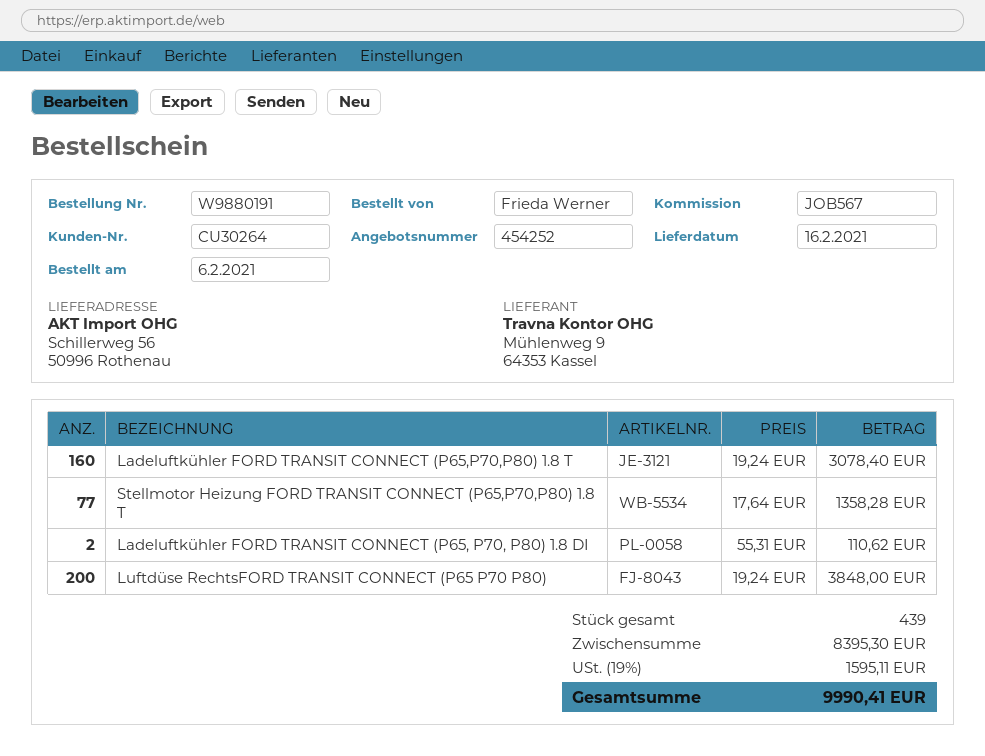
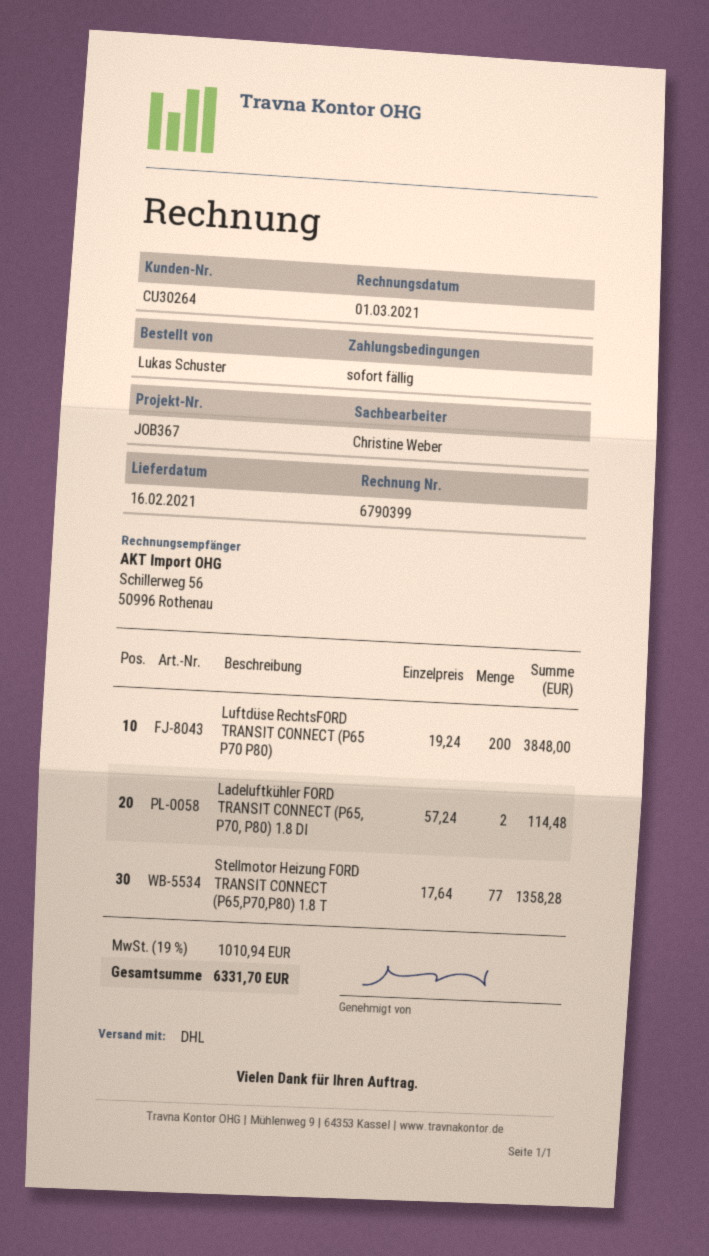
reference: JOB567 -> JOB367
ordered by: Frieda Werner -> Lukas Schuster
Ladeluftkühler FORD TRANSIT CONNECT (P65,P70,P80) 1.8 T: 160 x 19.24 = 3078.40 -> none
Ladeluftkühler FORD TRANSIT CONNECT (P65, P70, P80) 1.8 DI: 2 x 55.31 = 110.62 -> 2 x 57.24 = 114.48
tax: 19% = 1595.11 -> 19% = 1010.94
total: 9990.41 -> 6331.70

